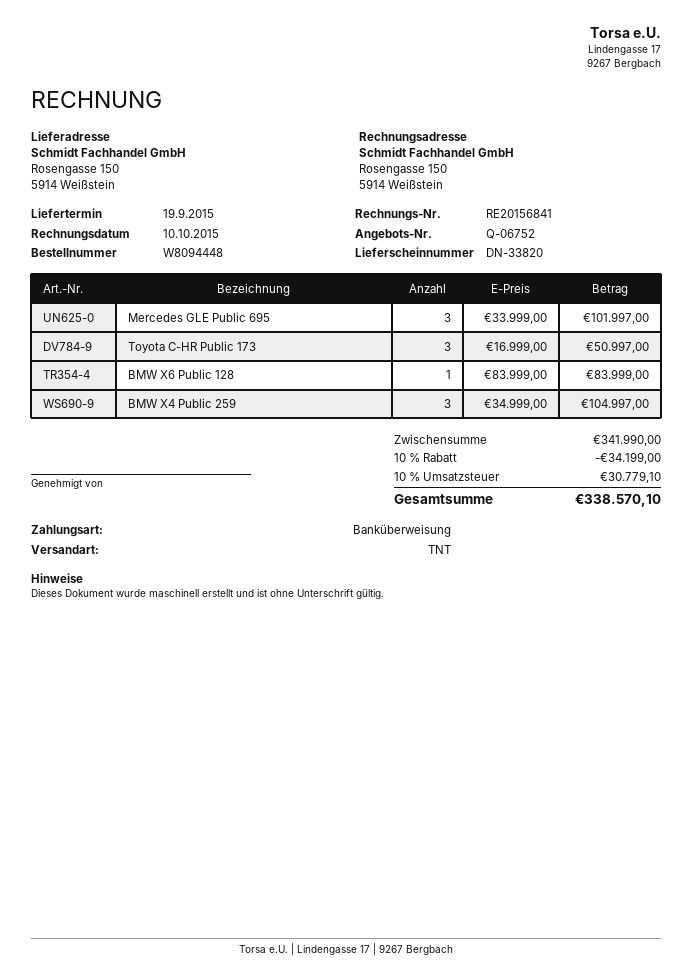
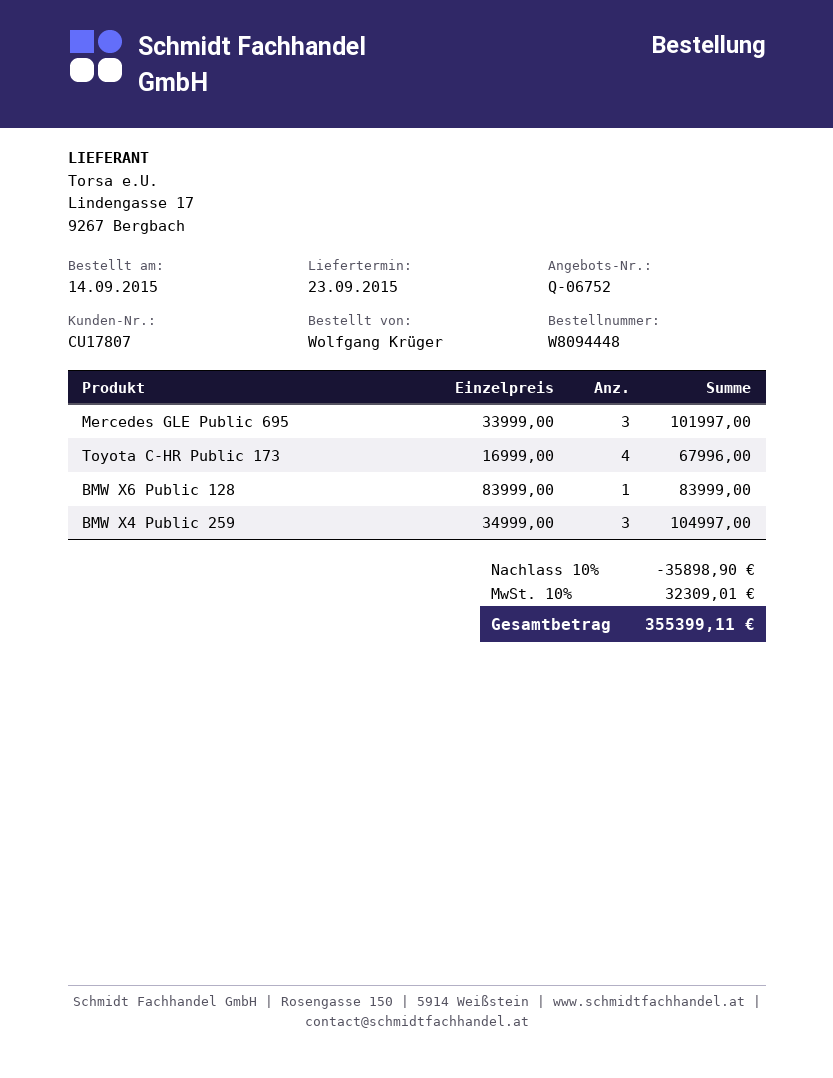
delivery date: 2015-09-19 -> 2015-09-23
Toyota C-HR Public 173: 3 x 16999.00 = 50997.00 -> 4 x 16999.00 = 67996.00
discount: 10% = 34199.00 -> 10% = 35898.90
tax: 10% = 30779.10 -> 10% = 32309.01
total: 338570.10 -> 355399.11

